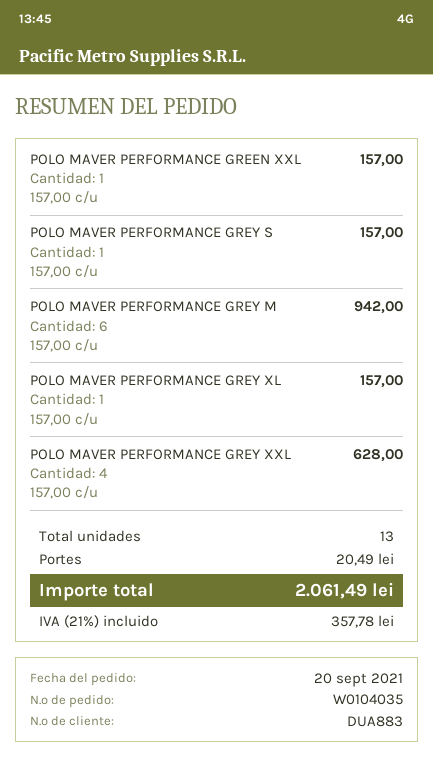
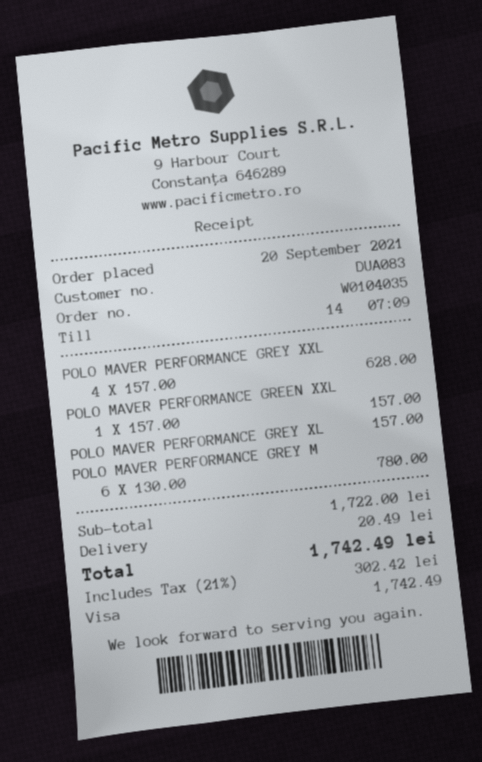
customer number: DUA883 -> DUA083
POLO MAVER PERFORMANCE GREY S: 1 x 157.00 = 157.00 -> none
POLO MAVER PERFORMANCE GREY M: 6 x 157.00 = 942.00 -> 6 x 130.00 = 780.00
tax: 21% = 357.78 -> 21% = 302.42
total: 2061.49 -> 1742.49

